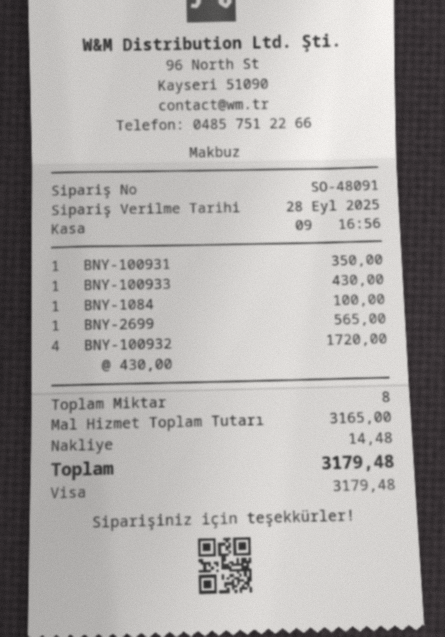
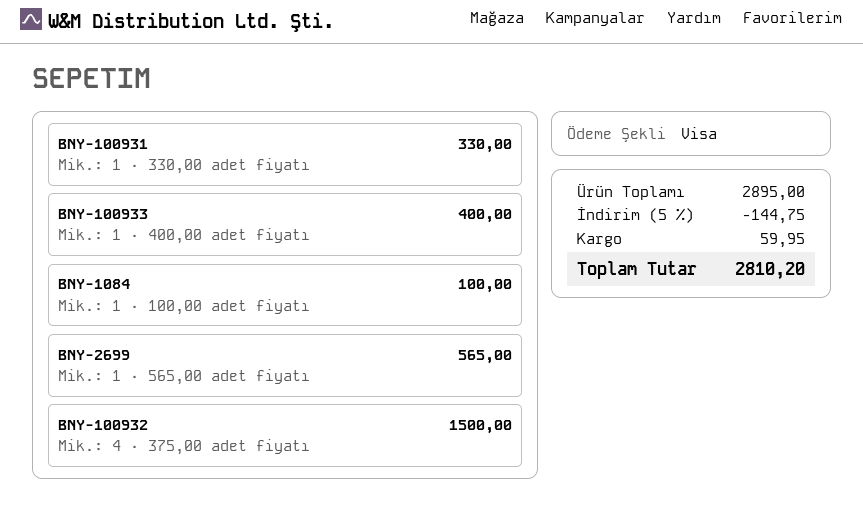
BNY-100931: 1 x 350.00 = 350.00 -> 1 x 330.00 = 330.00
BNY-100933: 1 x 430.00 = 430.00 -> 1 x 400.00 = 400.00
BNY-100932: 4 x 430.00 = 1720.00 -> 4 x 375.00 = 1500.00
subtotal: 3165.00 -> 2895.00
discount: none -> 5% = 144.75
shipping: 14.48 -> 59.95
total: 3179.48 -> 2810.20

